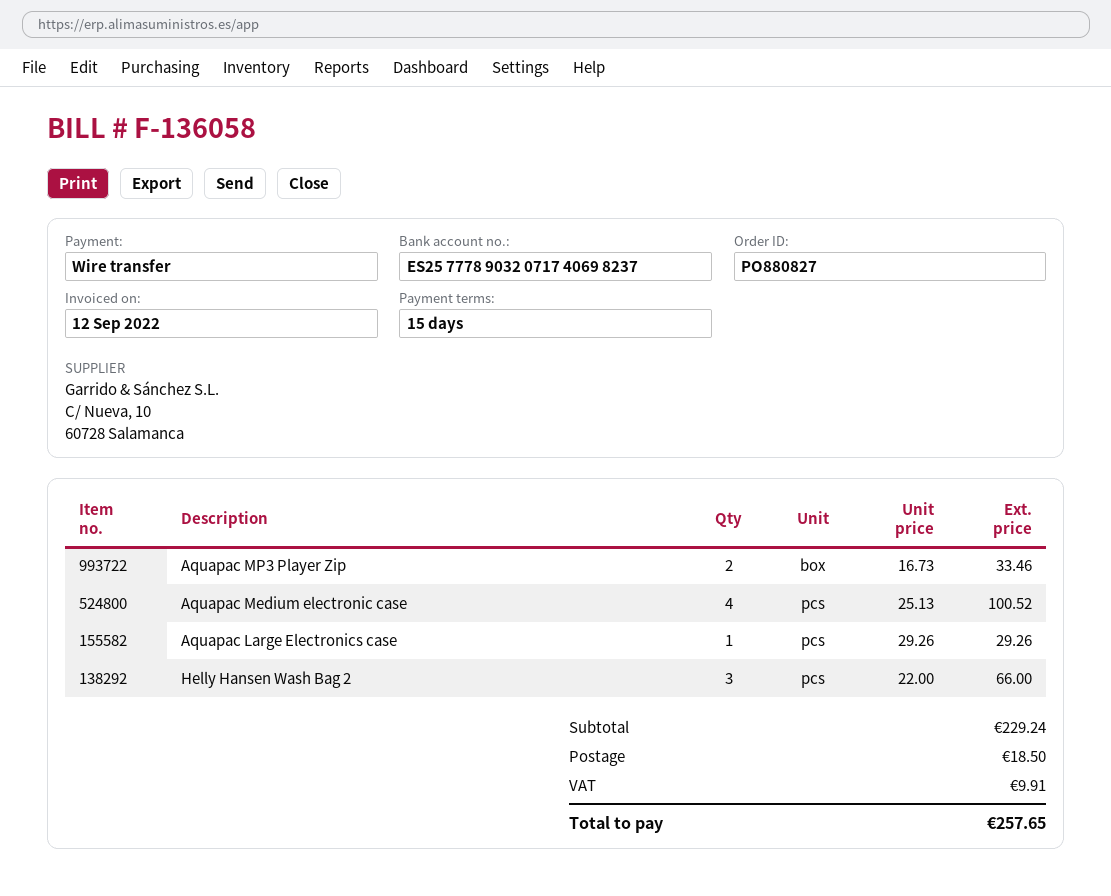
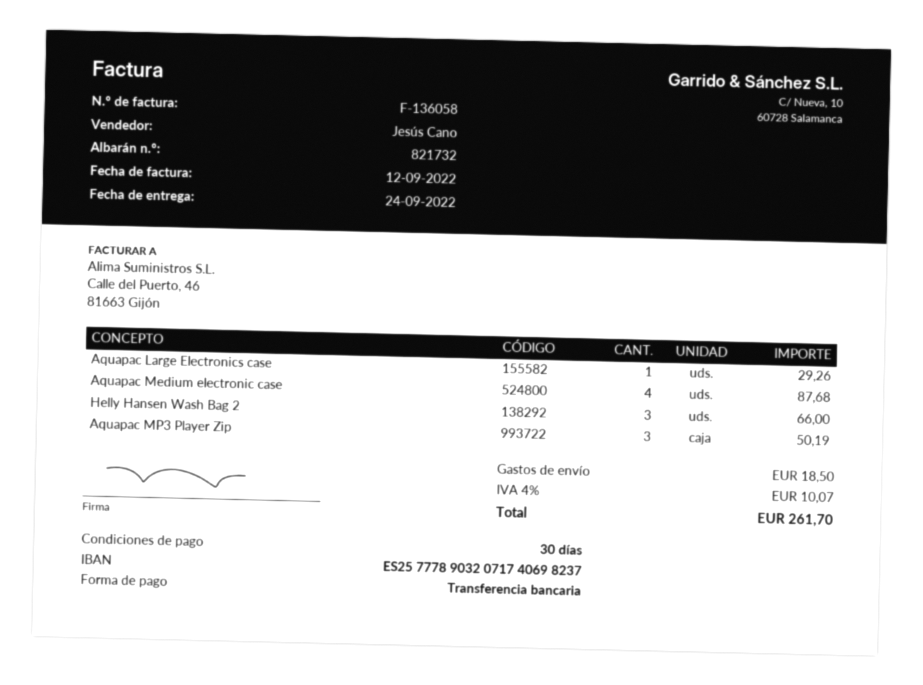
payment terms: 15 days -> 30 days
Aquapac MP3 Player Zip: 2 for 33.46 -> 3 for 50.19
Aquapac Medium electronic case: 4 for 100.52 -> 4 for 87.68
tax: 9.91 -> 10.07
total: 257.65 -> 261.70

